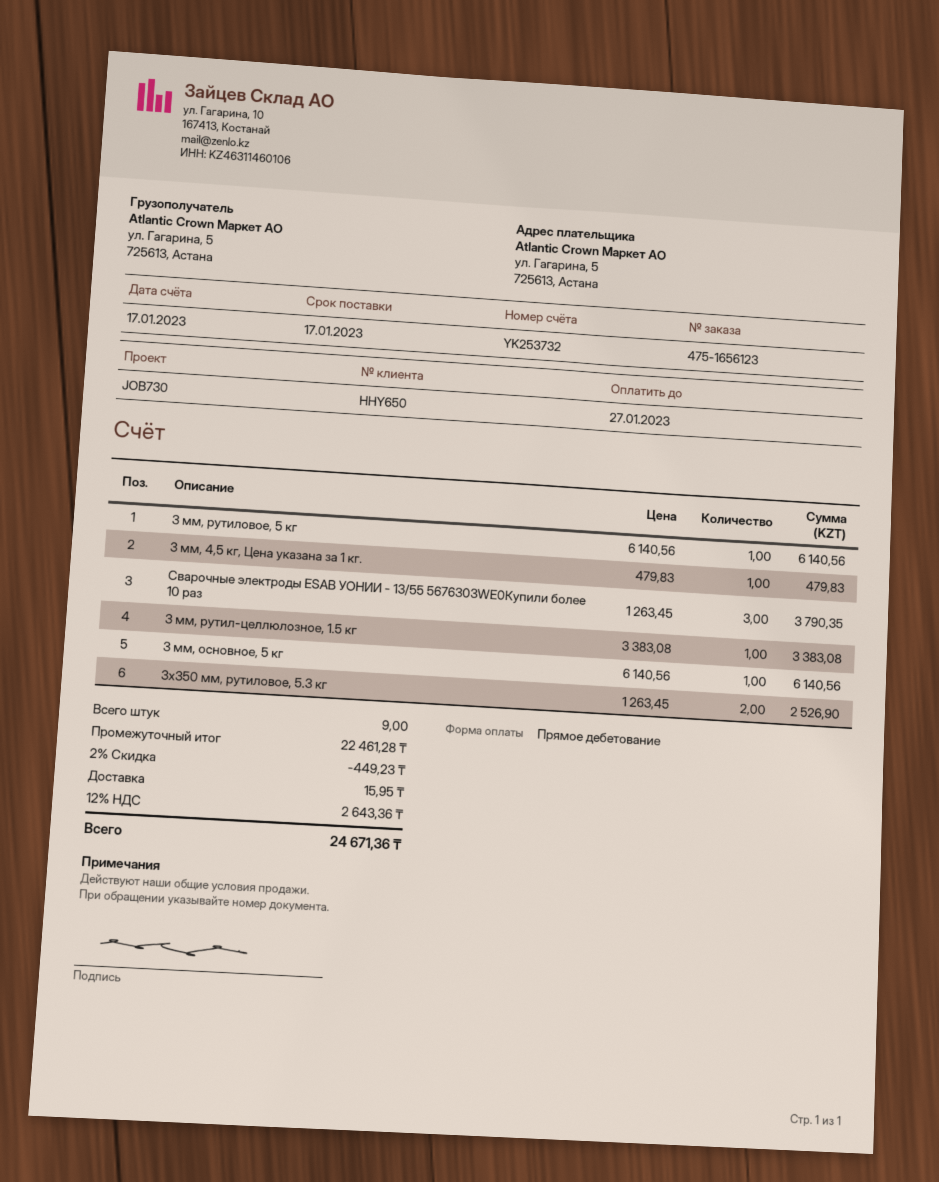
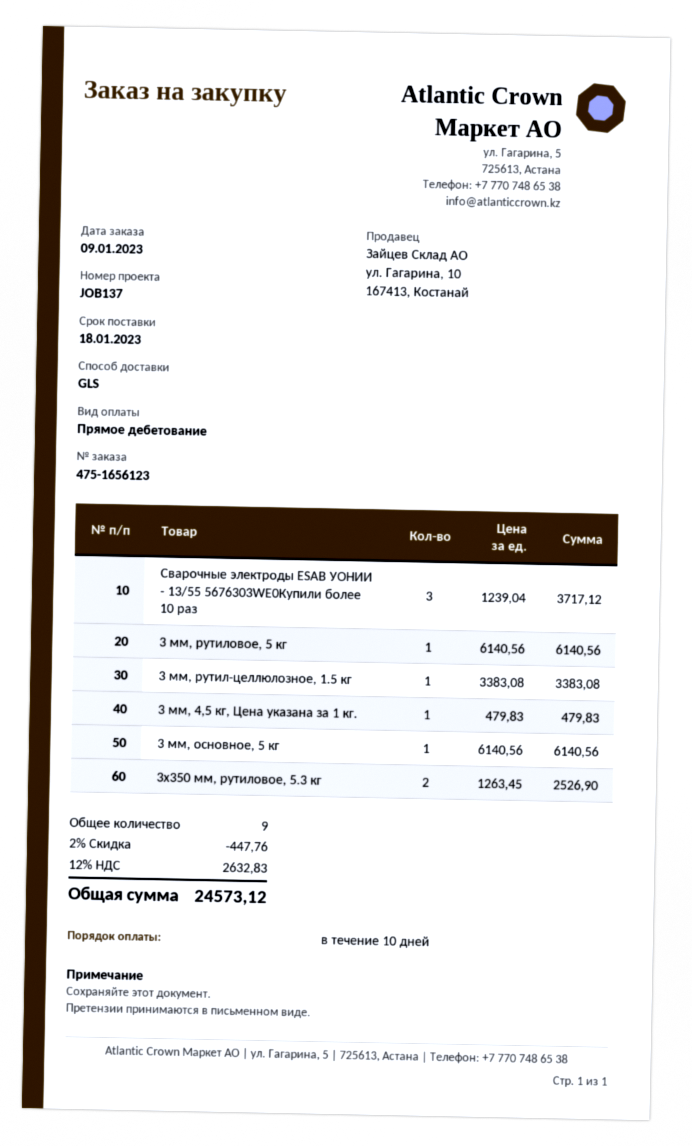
delivery date: 2023-01-17 -> 2023-01-18
reference: JOB730 -> JOB137
Сварочные электроды ESAB УОНИИ - 13/55 5676303WE0Купили более 10 раз: 3 x 1263.45 = 3790.35 -> 3 x 1239.04 = 3717.12
discount: 2% = 449.23 -> 2% = 447.76
shipping: 15.95 -> none
tax: 12% = 2643.36 -> 12% = 2632.83
total: 24671.36 -> 24573.12

